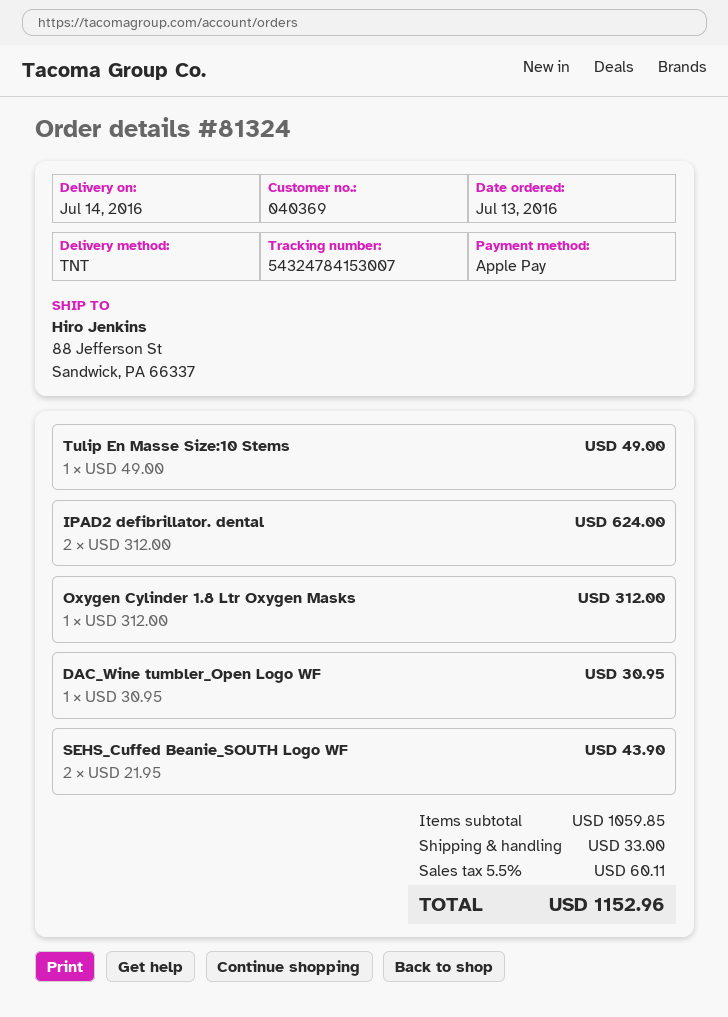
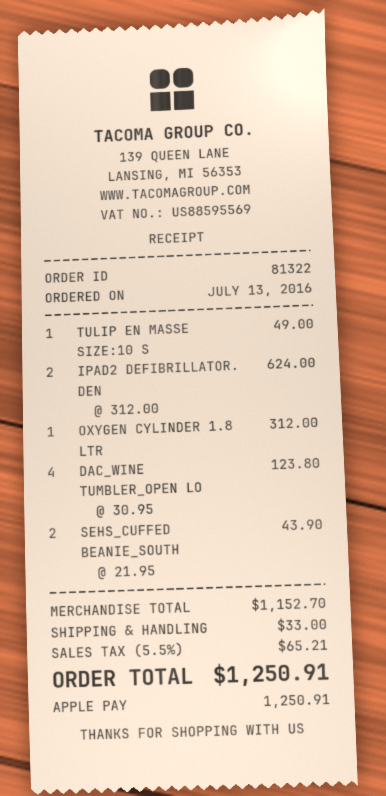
order number: 81324 -> 81322
DAC_Wine tumbler_Open Logo WF: 1 x 30.95 = 30.95 -> 4 x 30.95 = 123.80
subtotal: 1059.85 -> 1152.70
tax: 5.5% = 60.11 -> 5.5% = 65.21
total: 1152.96 -> 1250.91

